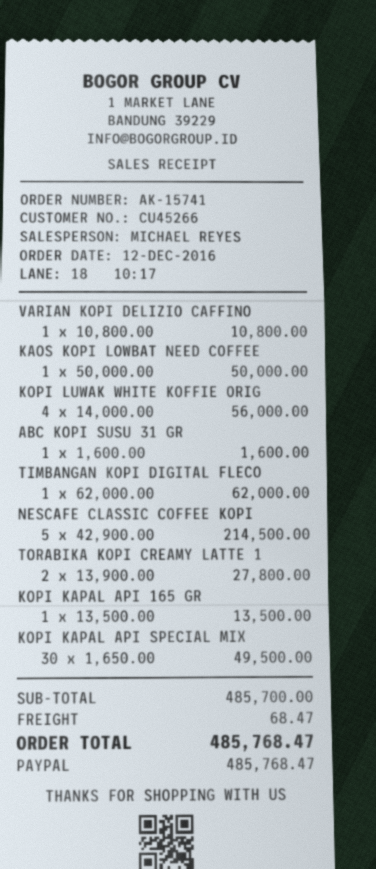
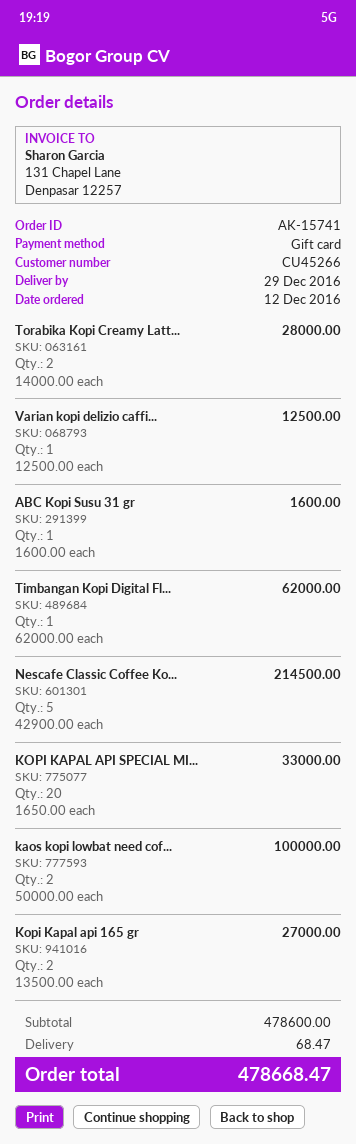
payment method: PayPal -> gift card
VARIAN KOPI DELIZIO CAFFINO: 1 x 10800.00 = 10800.00 -> 1 x 12500.00 = 12500.00
KAOS KOPI LOWBAT NEED COFFEE: 1 x 50000.00 = 50000.00 -> 2 x 50000.00 = 100000.00
KOPI LUWAK WHITE KOFFIE ORIG: 4 x 14000.00 = 56000.00 -> none
TORABIKA KOPI CREAMY LATTE 1: 2 x 13900.00 = 27800.00 -> 2 x 14000.00 = 28000.00
KOPI KAPAL API 165 GR: 1 x 13500.00 = 13500.00 -> 2 x 13500.00 = 27000.00
KOPI KAPAL API SPECIAL MIX: 30 x 1650.00 = 49500.00 -> 20 x 1650.00 = 33000.00
subtotal: 485700.00 -> 478600.00
total: 485768.47 -> 478668.47

